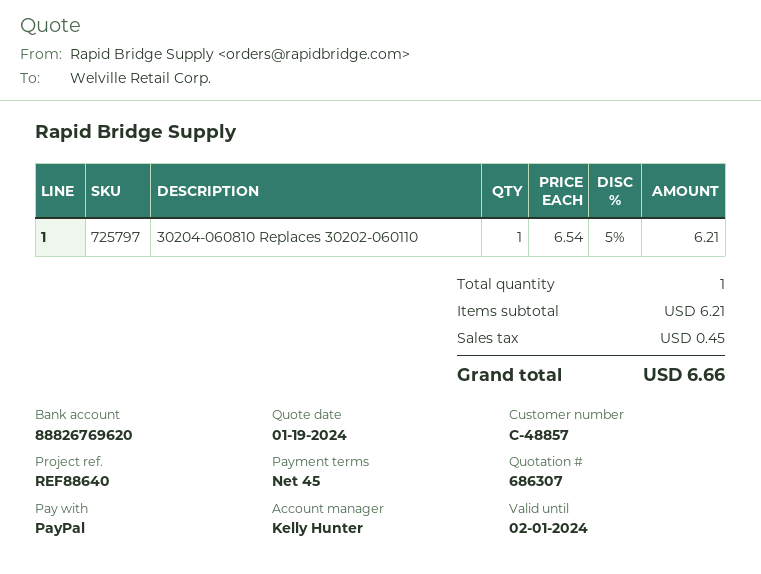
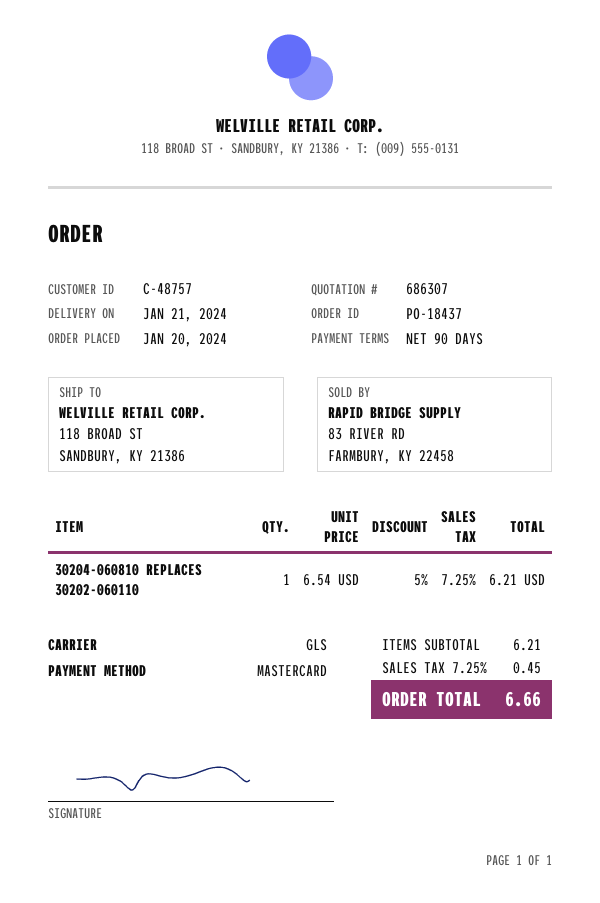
payment terms: 45 days -> 90 days
customer number: C-48857 -> C-48757
payment method: PayPal -> Mastercard

